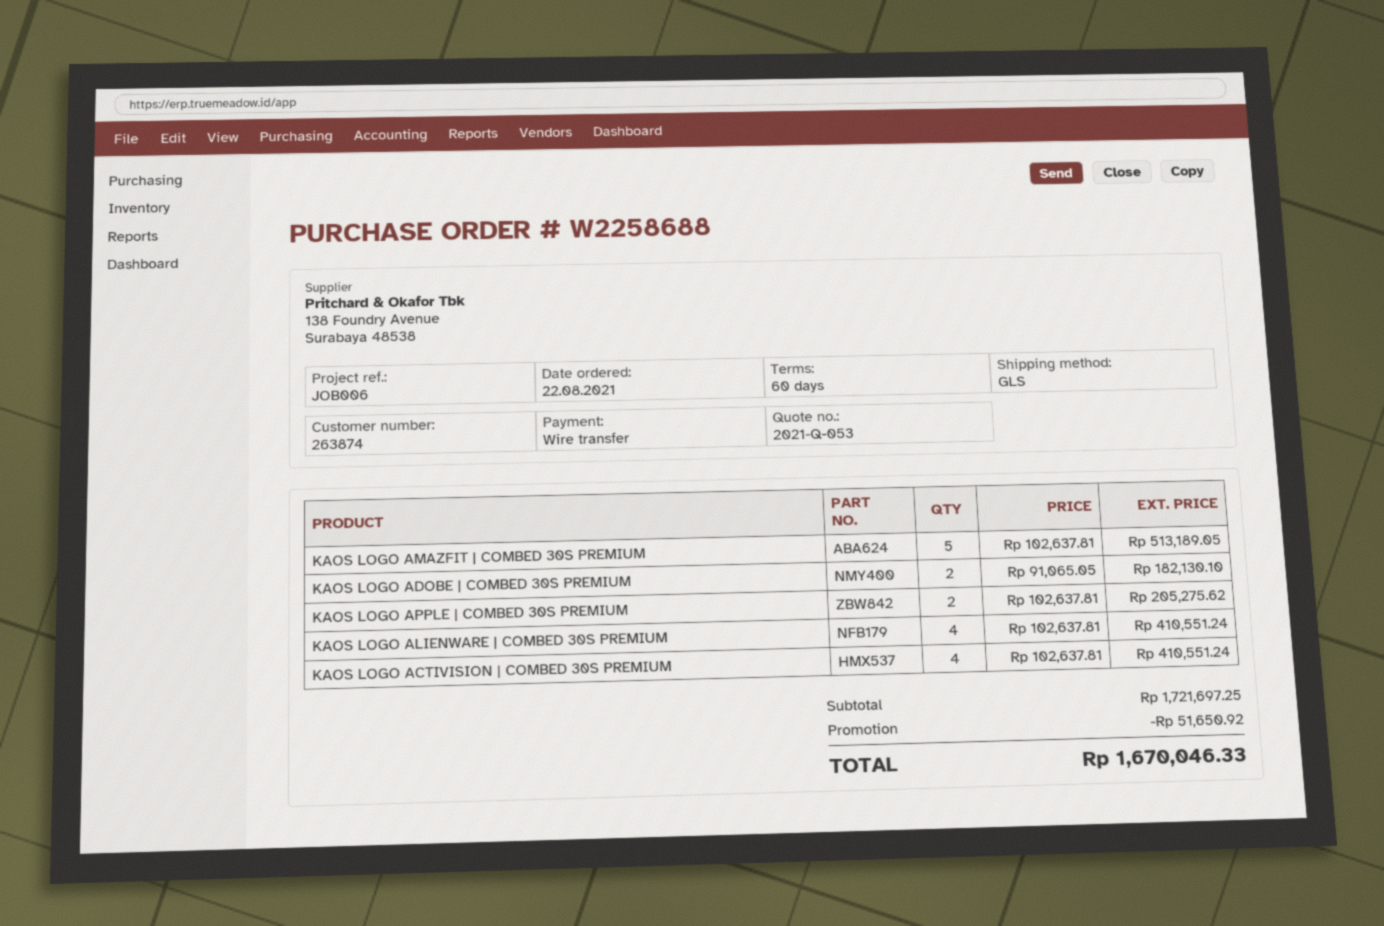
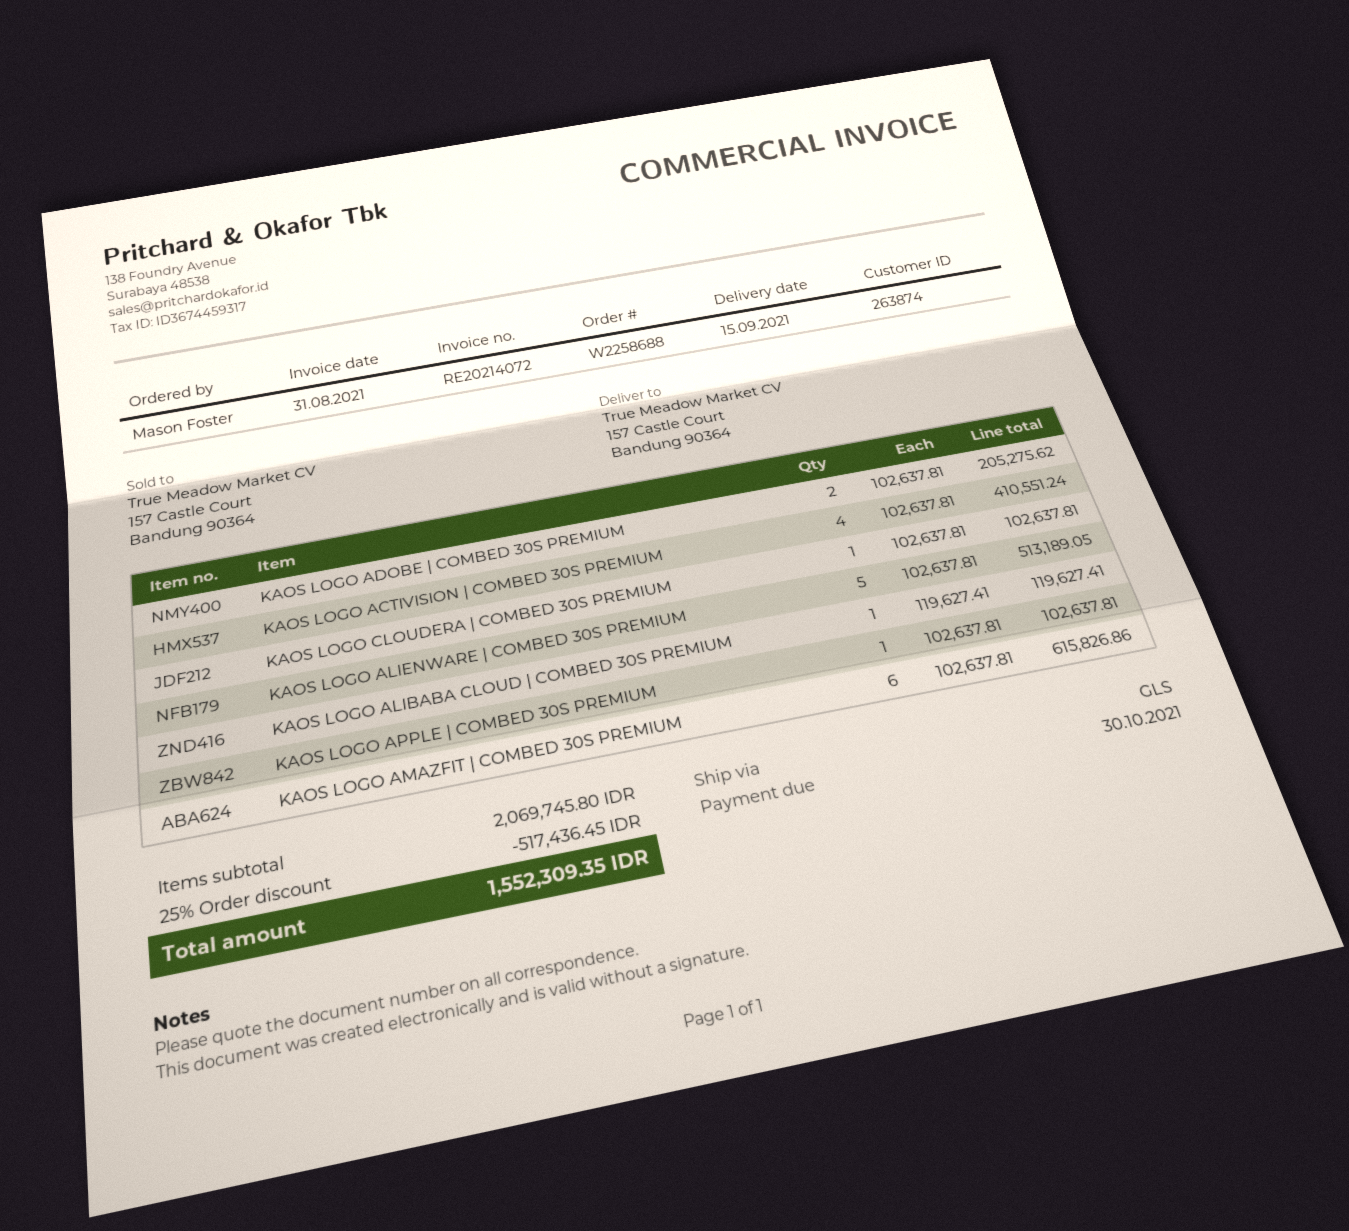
KAOS LOGO AMAZFIT | COMBED 30S PREMIUM: 5 x 102637.81 = 513189.05 -> 6 x 102637.81 = 615826.86
KAOS LOGO ADOBE | COMBED 30S PREMIUM: 2 x 91065.05 = 182130.10 -> 2 x 102637.81 = 205275.62
KAOS LOGO APPLE | COMBED 30S PREMIUM: 2 x 102637.81 = 205275.62 -> 1 x 102637.81 = 102637.81
KAOS LOGO ALIENWARE | COMBED 30S PREMIUM: 4 x 102637.81 = 410551.24 -> 5 x 102637.81 = 513189.05
KAOS LOGO CLOUDERA | COMBED 30S PREMIUM: none -> 1 x 102637.81 = 102637.81
KAOS LOGO ALIBABA CLOUD | COMBED 30S PREMIUM: none -> 1 x 119627.41 = 119627.41
subtotal: 1721697.25 -> 2069745.80
discount: 51650.92 -> 517436.45
total: 1670046.33 -> 1552309.35

